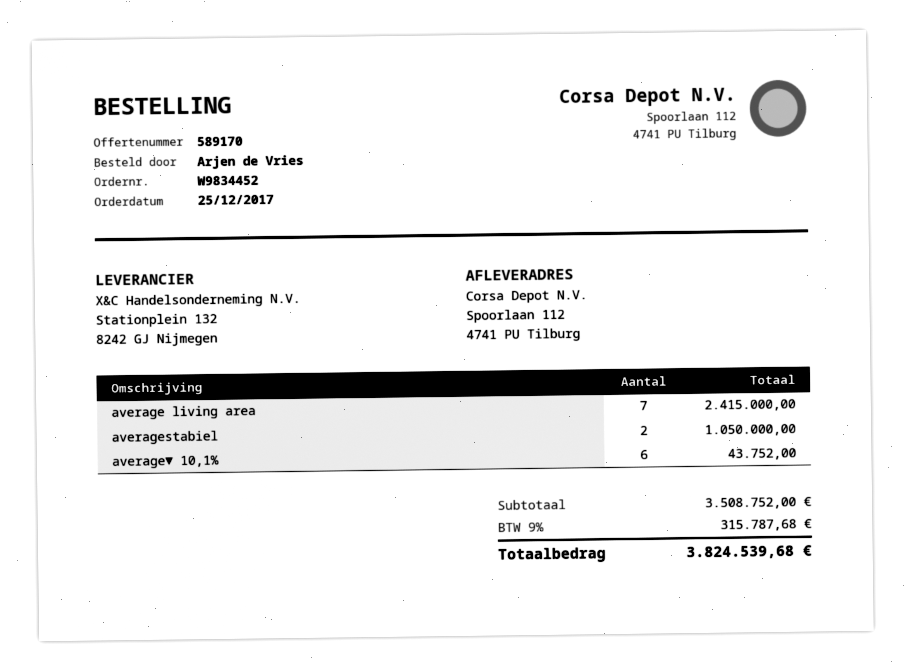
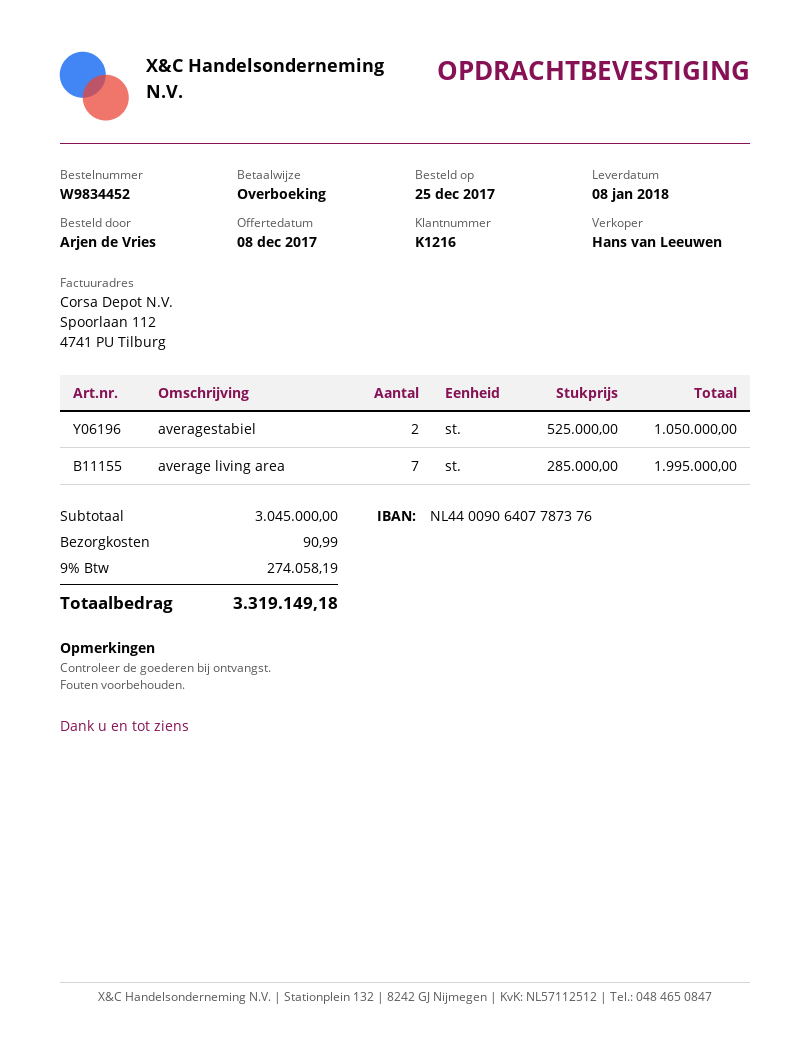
average living area: 7 for 2415000.00 -> 7 for 1995000.00
average▼ 10,1%: 6 for 43752.00 -> none
subtotal: 3508752.00 -> 3045000.00
shipping: none -> 90.99
tax: 9% = 315787.68 -> 9% = 274058.19
total: 3824539.68 -> 3319149.18

